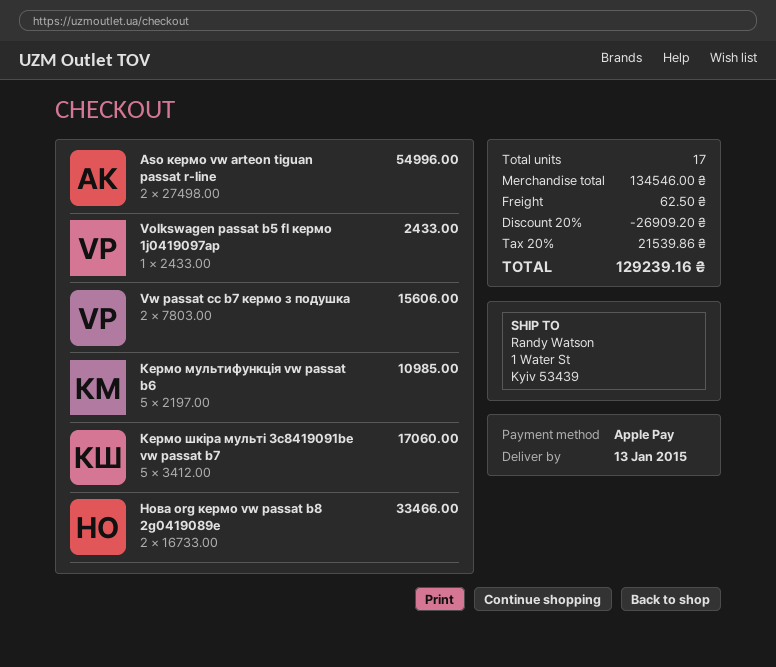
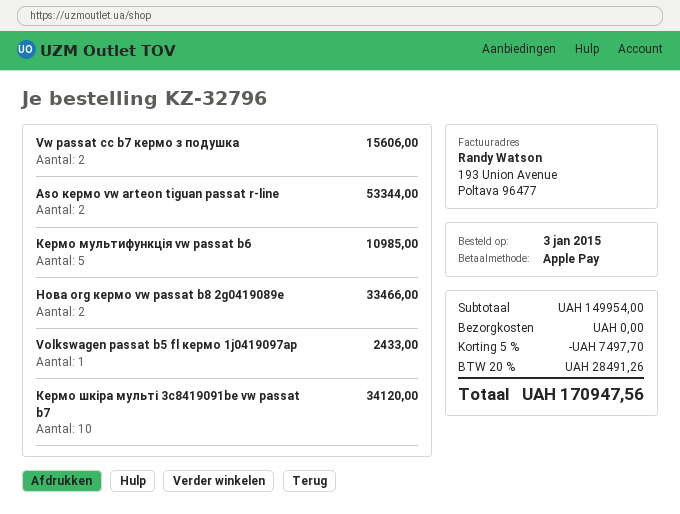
Aso кермо vw arteon tiguan passat r-line: 2 for 54996.00 -> 2 for 53344.00
Кермо шкіра мульті 3c8419091be vw passat b7: 5 for 17060.00 -> 10 for 34120.00
subtotal: 134546.00 -> 149954.00
discount: 20% = 26909.20 -> 5% = 7497.70
shipping: 62.50 -> 0.00
tax: 20% = 21539.86 -> 20% = 28491.26
total: 129239.16 -> 170947.56

